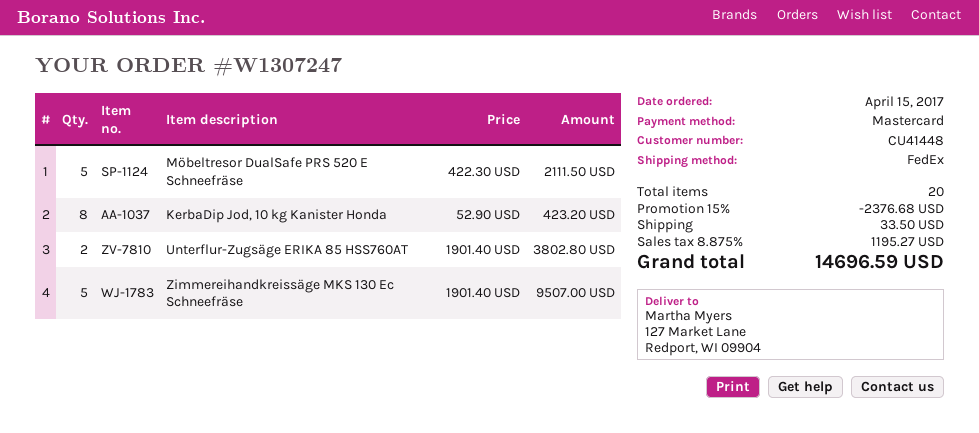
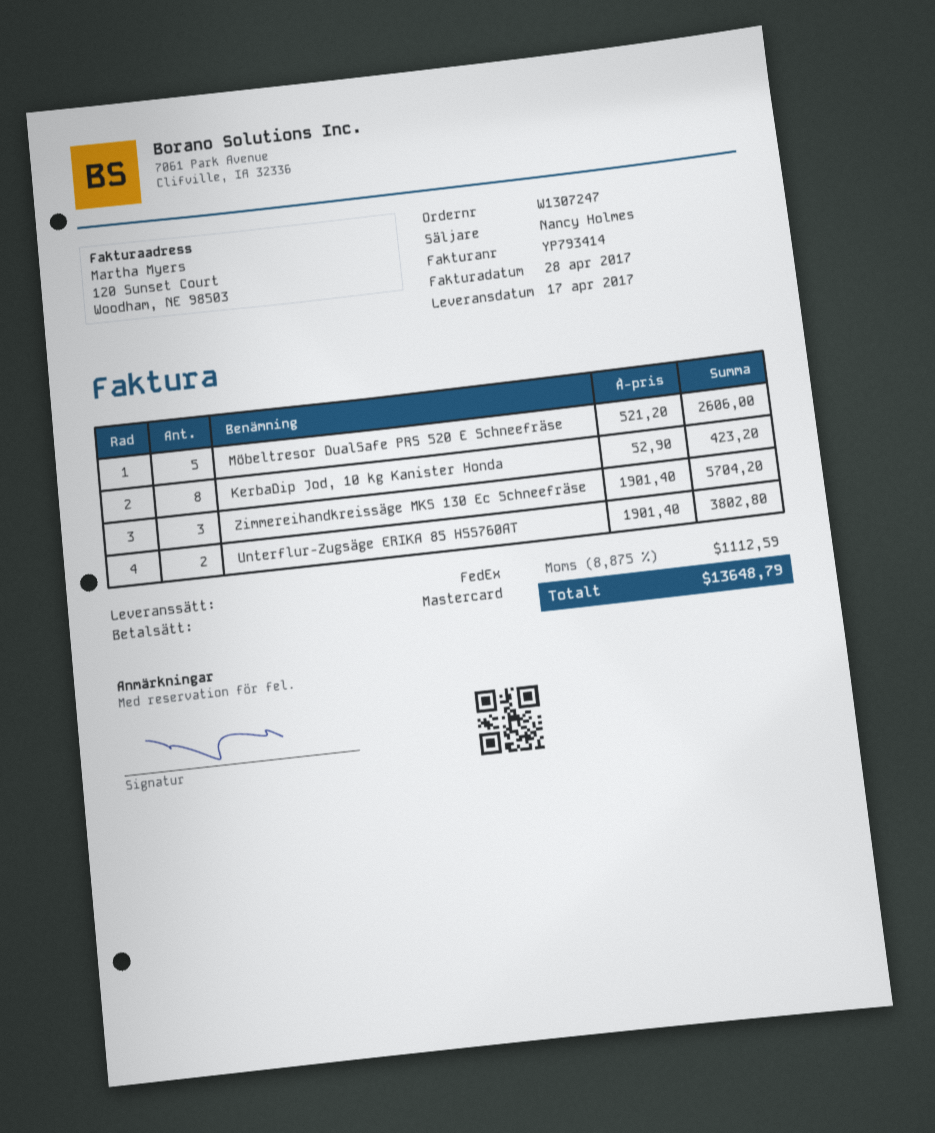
Möbeltresor DualSafe PRS 520 E Schneefräse: 5 x 422.30 = 2111.50 -> 5 x 521.20 = 2606.00
Zimmereihandkreissäge MKS 130 Ec Schneefräse: 5 x 1901.40 = 9507.00 -> 3 x 1901.40 = 5704.20
discount: 15% = 2376.68 -> none
shipping: 33.50 -> none
tax: 8.875% = 1195.27 -> 8.875% = 1112.59
total: 14696.59 -> 13648.79

